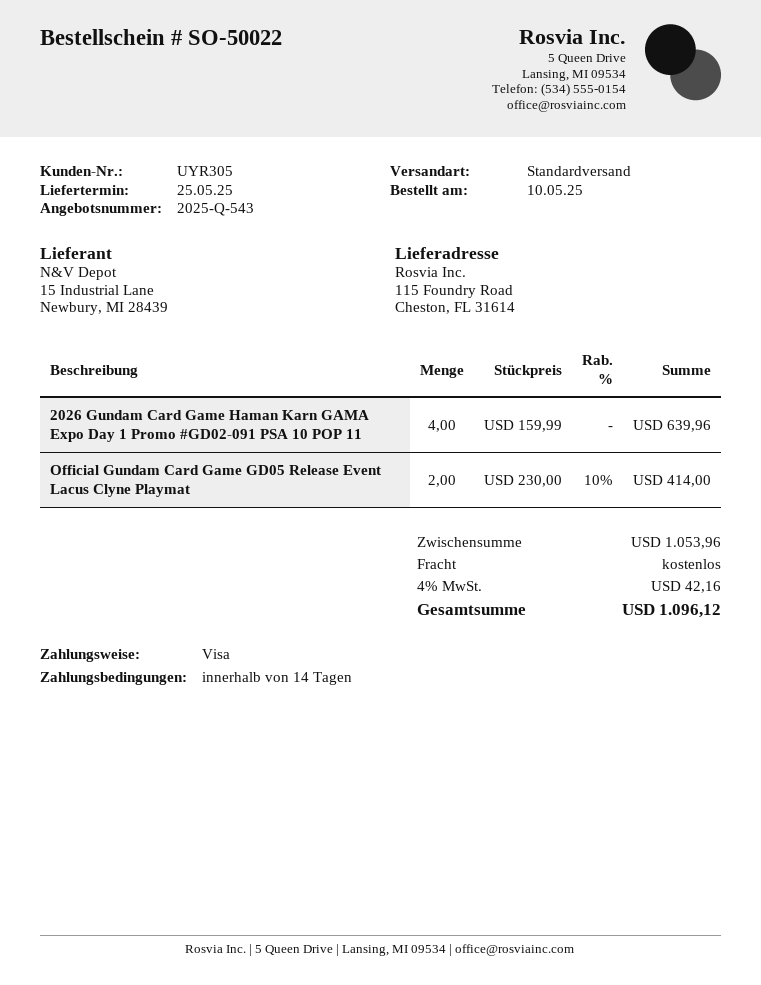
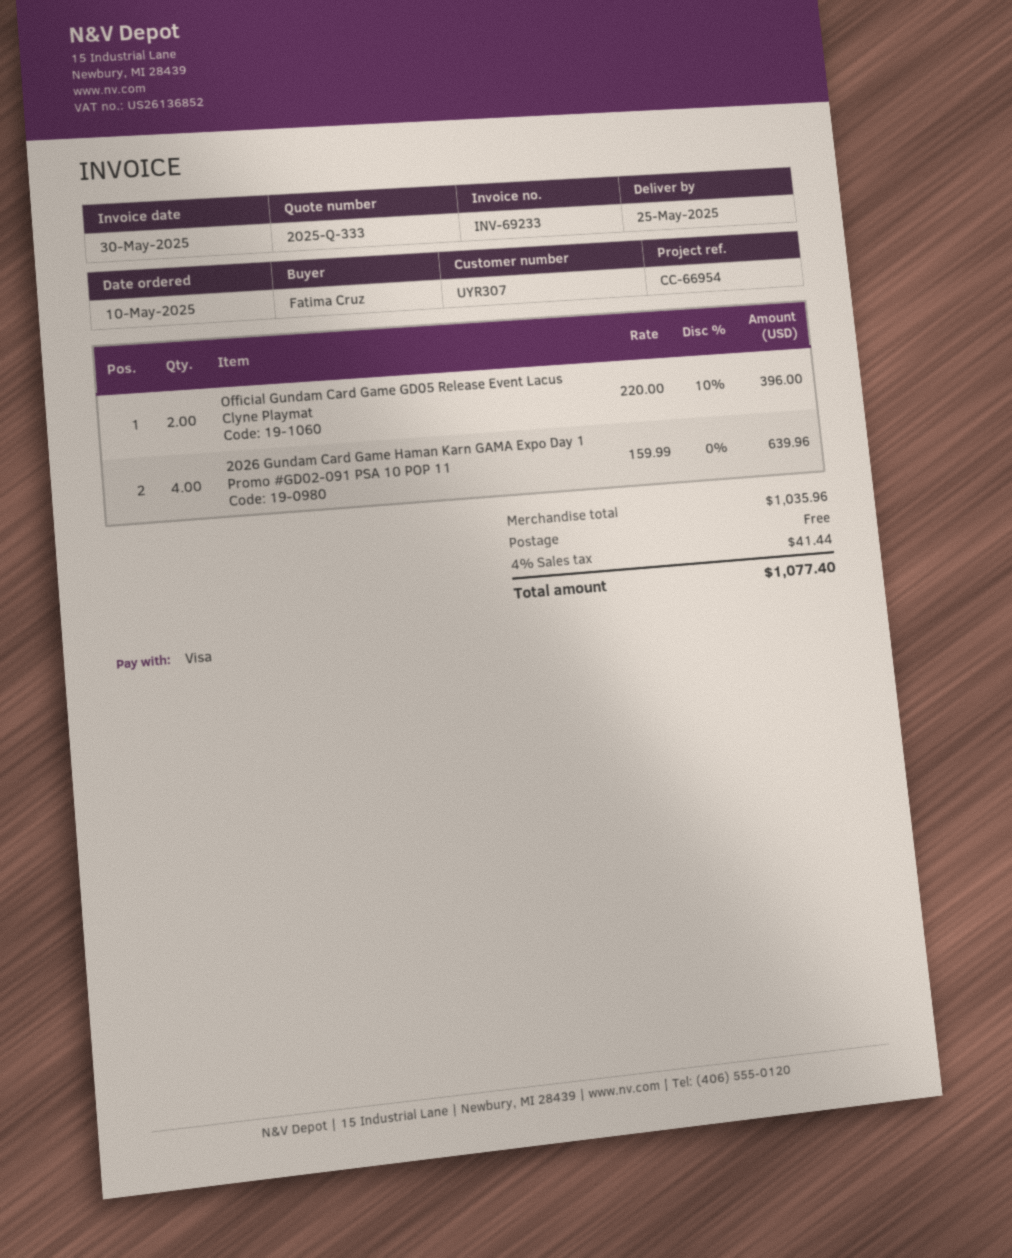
quote number: 2025-Q-543 -> 2025-Q-333
customer number: UYR305 -> UYR307
Official Gundam Card Game GD05 Release Event Lacus Clyne Playmat: 2 x 230.00 - 10% = 414.00 -> 2 x 220.00 - 10% = 396.00
subtotal: 1053.96 -> 1035.96
tax: 4% = 42.16 -> 4% = 41.44
total: 1096.12 -> 1077.40

